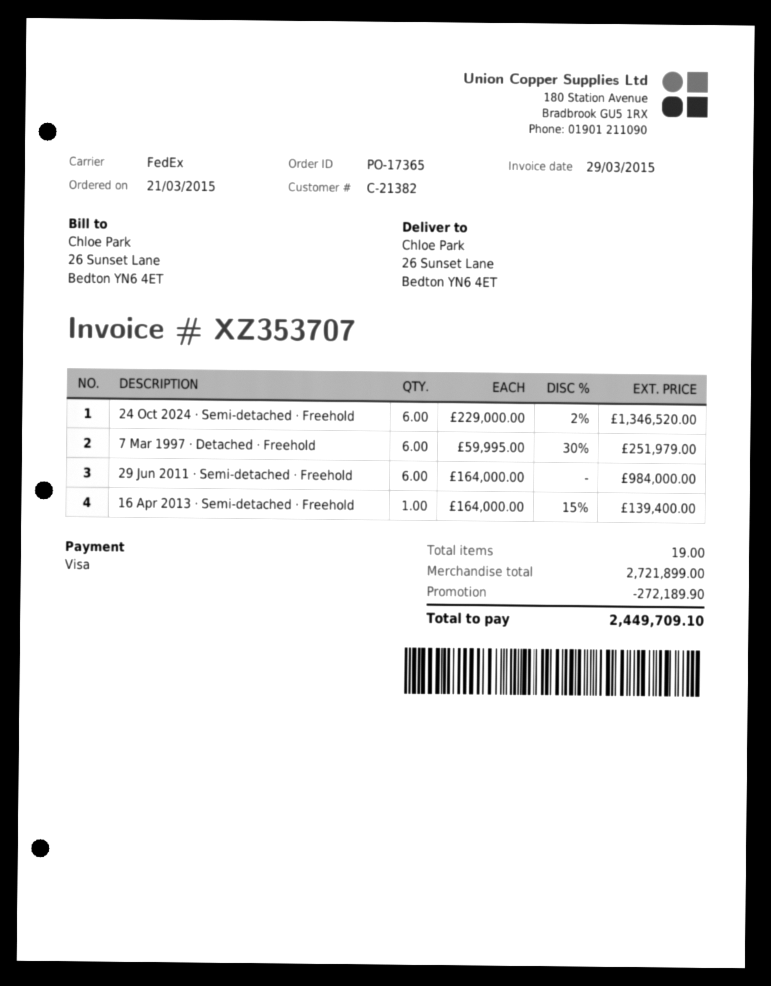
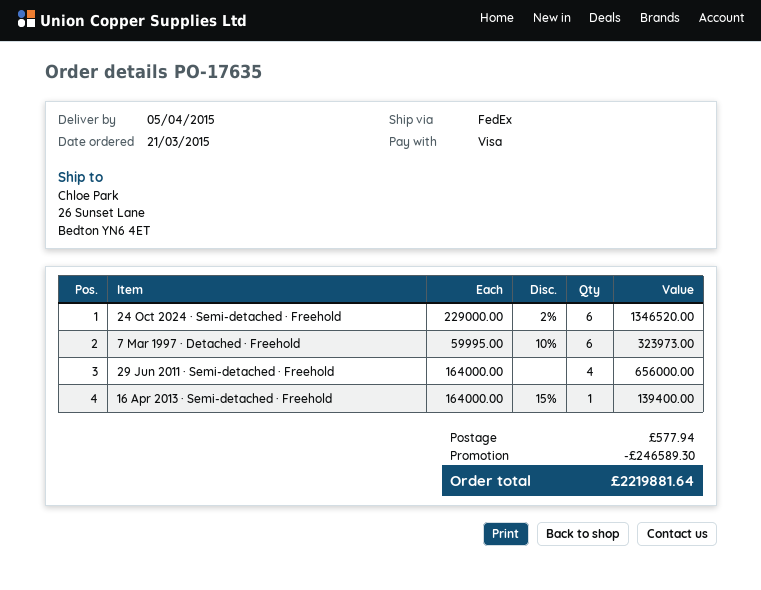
order number: PO-17365 -> PO-17635
7 Mar 1997 · Detached · Freehold: 6 x 59995.00 - 30% = 251979.00 -> 6 x 59995.00 - 10% = 323973.00
29 Jun 2011 · Semi-detached · Freehold: 6 x 164000.00 = 984000.00 -> 4 x 164000.00 = 656000.00
discount: 272189.90 -> 246589.30
shipping: none -> 577.94
total: 2449709.10 -> 2219881.64

